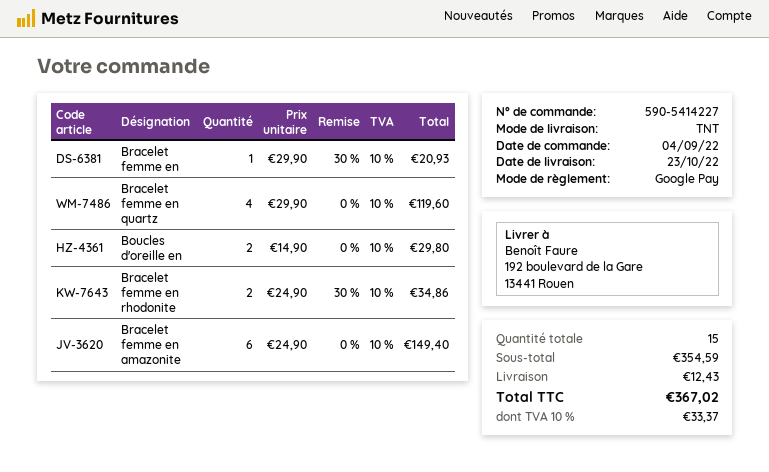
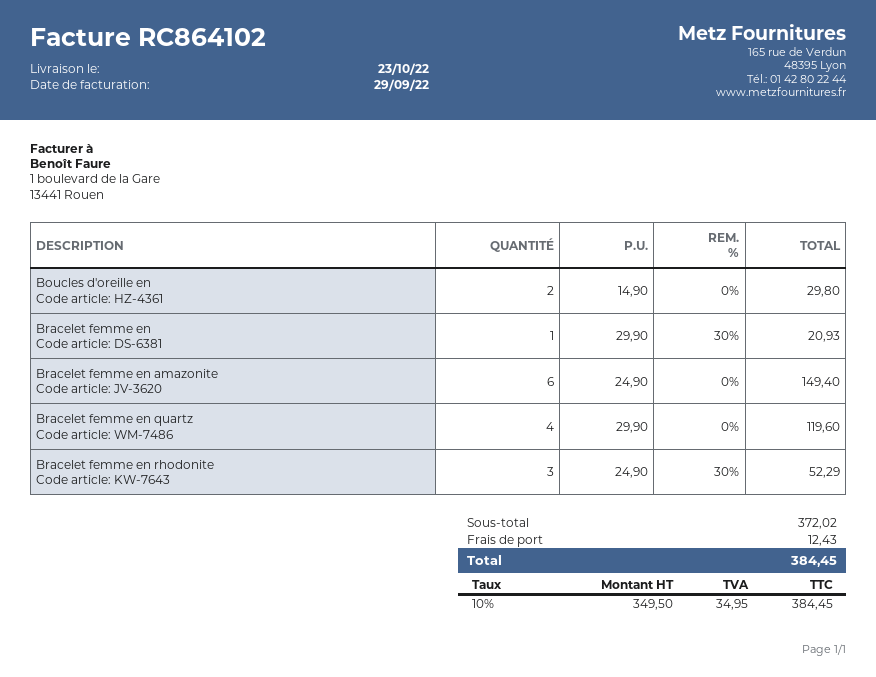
Bracelet femme en rhodonite: 2 x 24.90 - 30% = 34.86 -> 3 x 24.90 - 30% = 52.29
subtotal: 354.59 -> 372.02
tax: 10% = 33.37 -> 10% = 34.95
total: 367.02 -> 384.45

